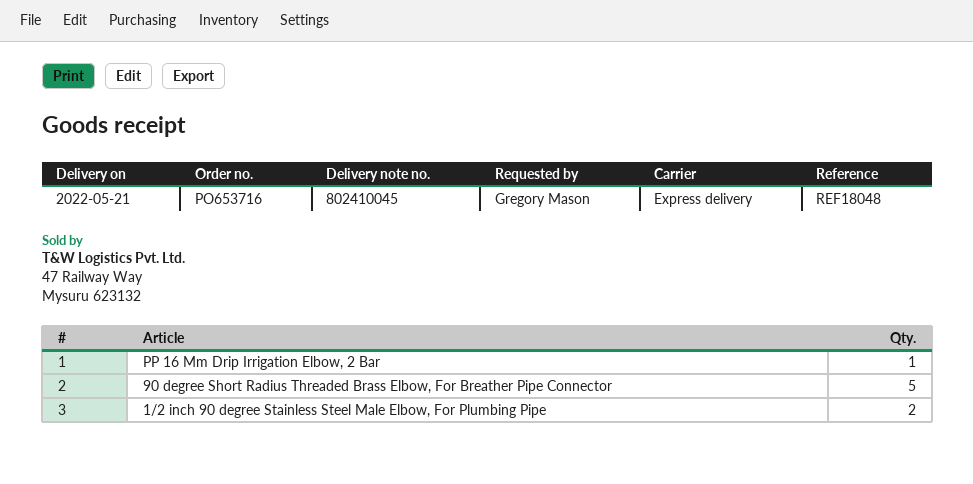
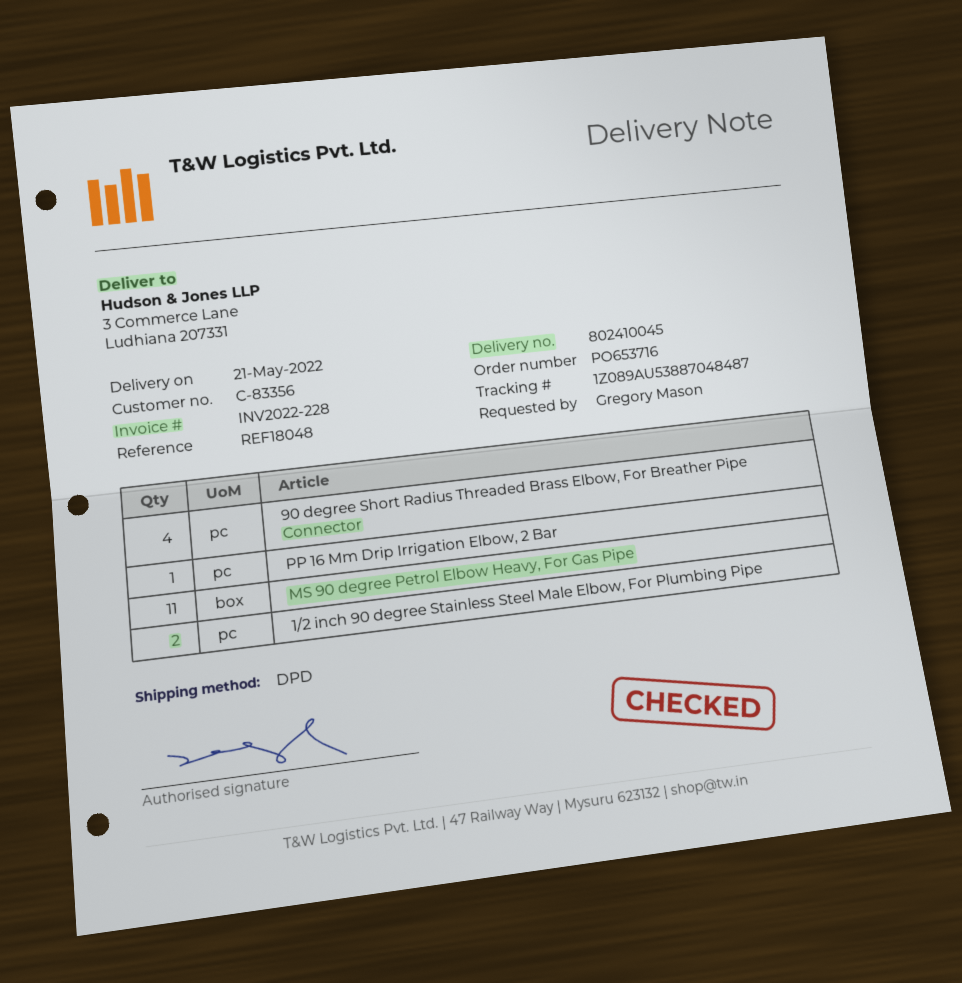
shipping method: express -> DPD
90 degree Short Radius Threaded Brass Elbow, For Breather Pipe Connector: 5 -> 4
MS 90 degree Petrol Elbow Heavy, For Gas Pipe: none -> 11

